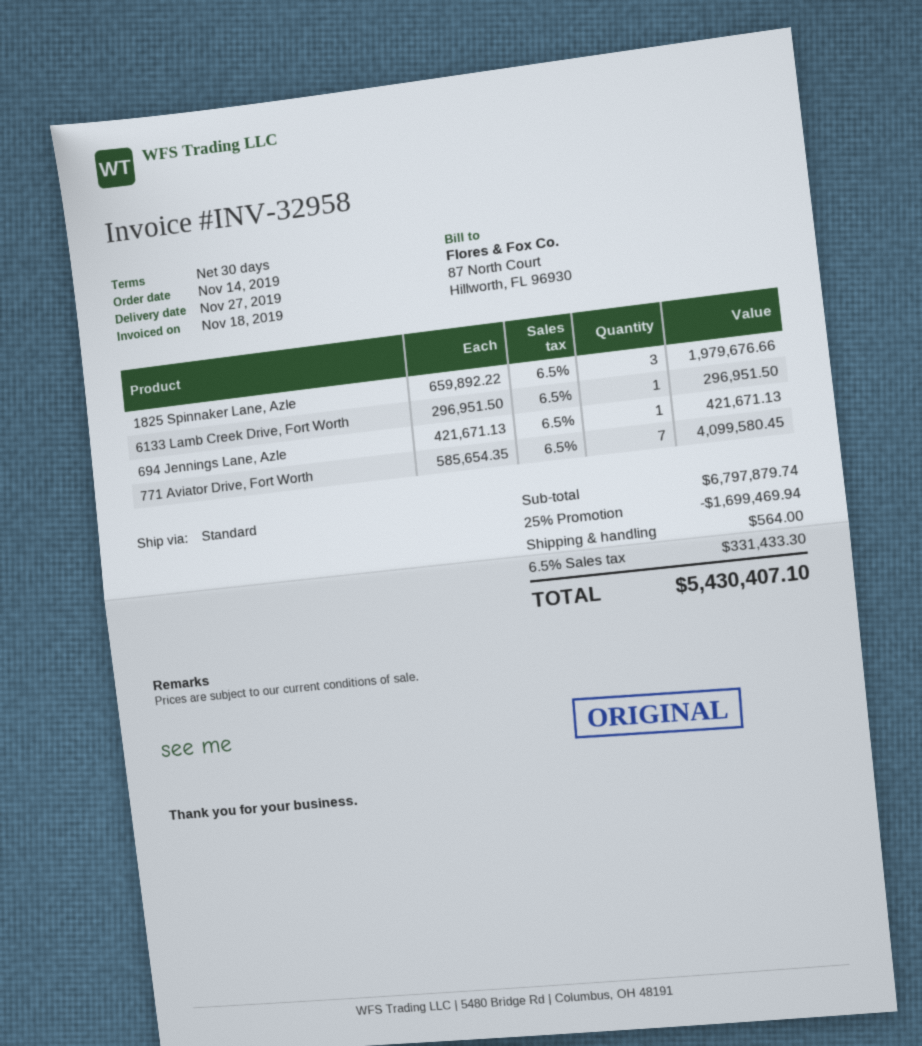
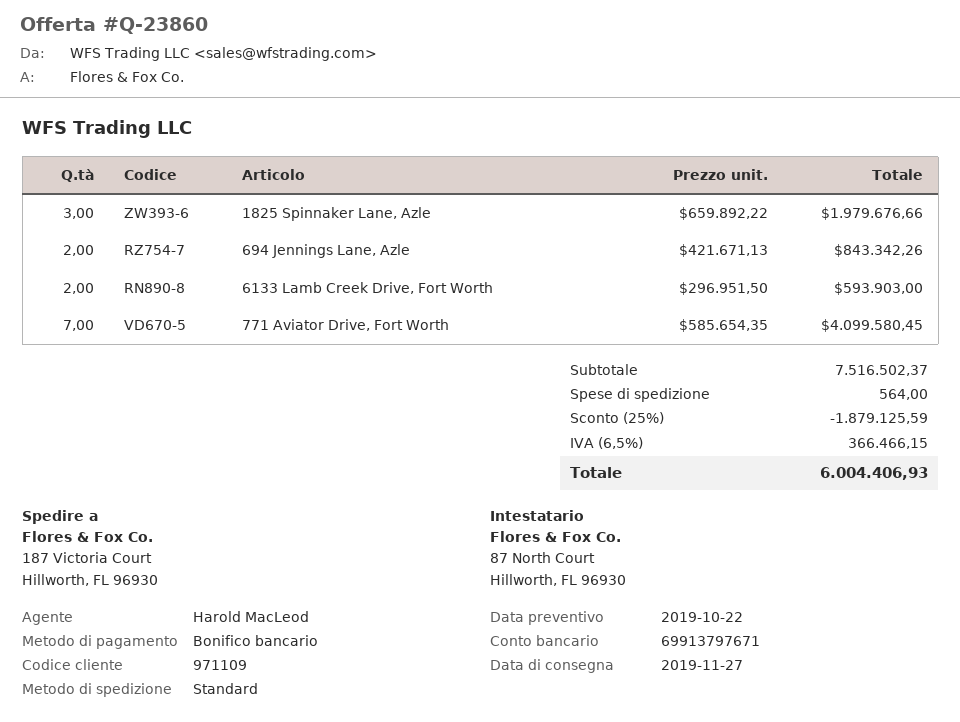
6133 Lamb Creek Drive, Fort Worth: 1 x 296951.50 = 296951.50 -> 2 x 296951.50 = 593903.00
694 Jennings Lane, Azle: 1 x 421671.13 = 421671.13 -> 2 x 421671.13 = 843342.26
subtotal: 6797879.74 -> 7516502.37
discount: 25% = 1699469.94 -> 25% = 1879125.59
tax: 6.5% = 331433.30 -> 6.5% = 366466.15
total: 5430407.10 -> 6004406.93

